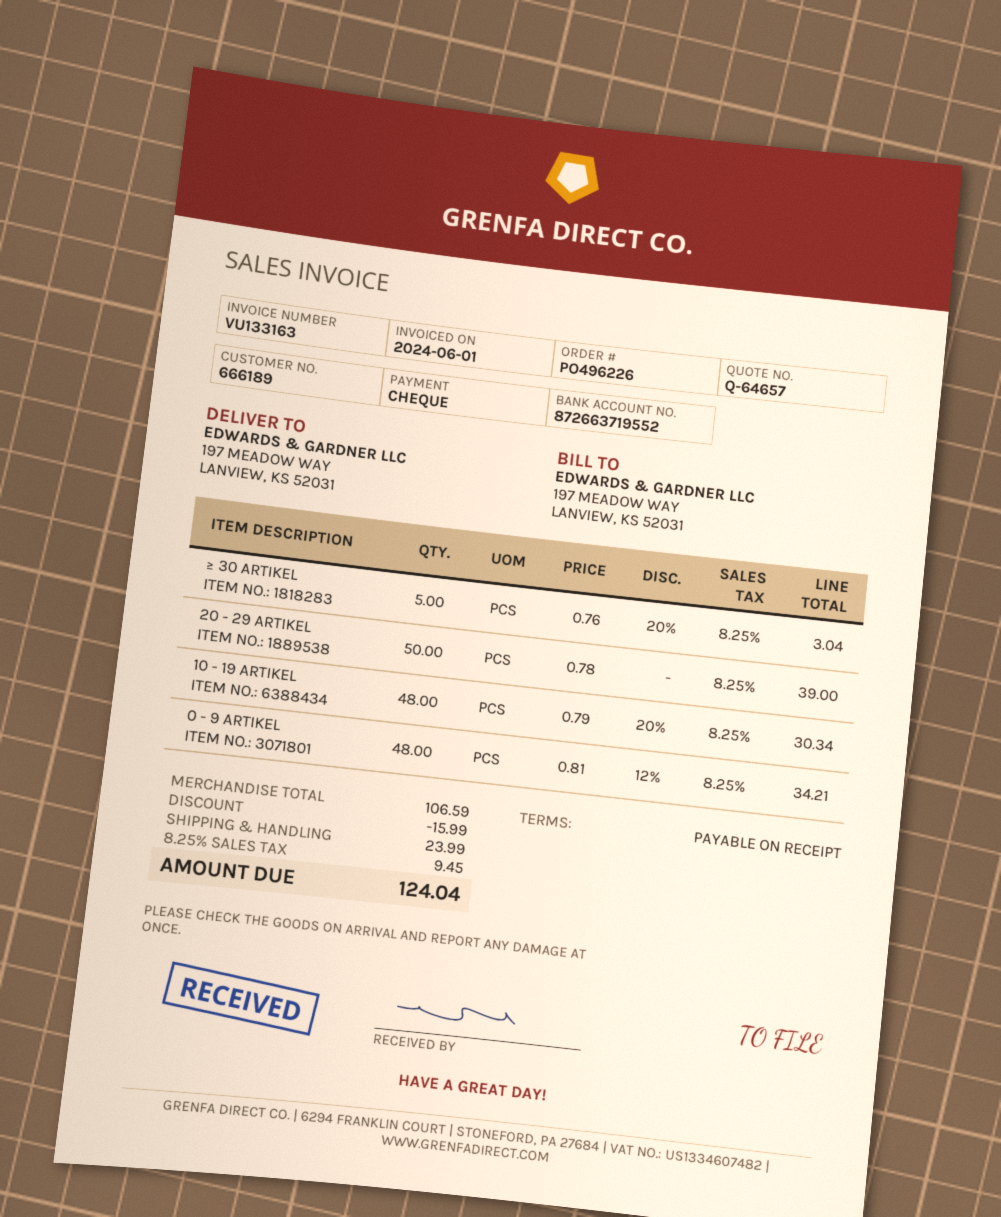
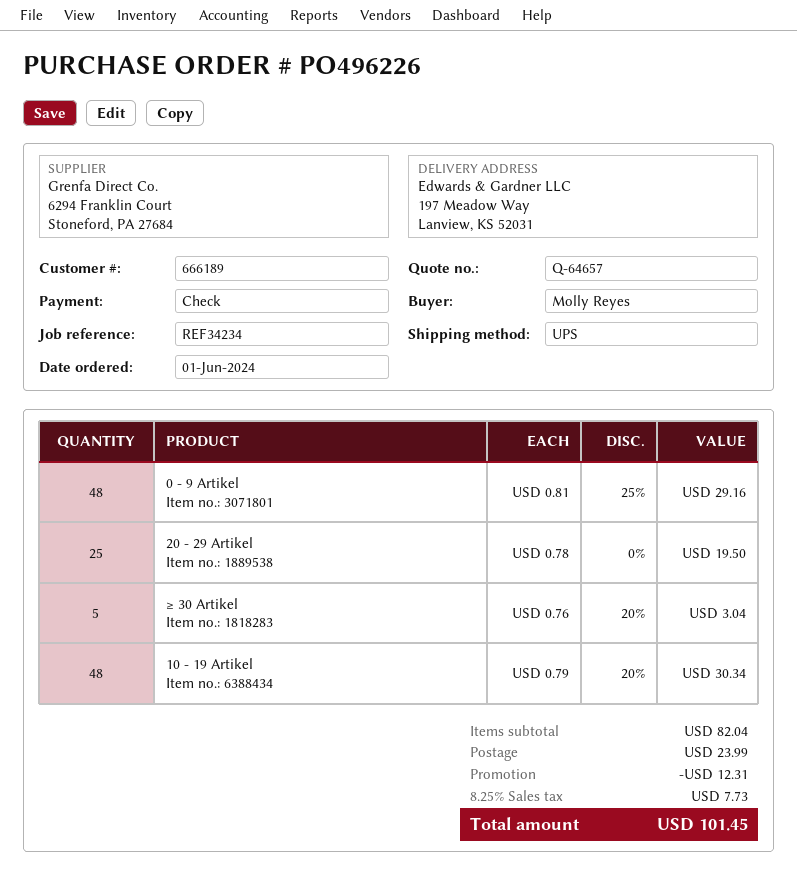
20 - 29 ARTIKEL: 50 x 0.78 = 39.00 -> 25 x 0.78 = 19.50
0 - 9 ARTIKEL: 48 x 0.81 - 12% = 34.21 -> 48 x 0.81 - 25% = 29.16
subtotal: 106.59 -> 82.04
discount: 15.99 -> 12.31
tax: 8.25% = 9.45 -> 8.25% = 7.73
total: 124.04 -> 101.45

